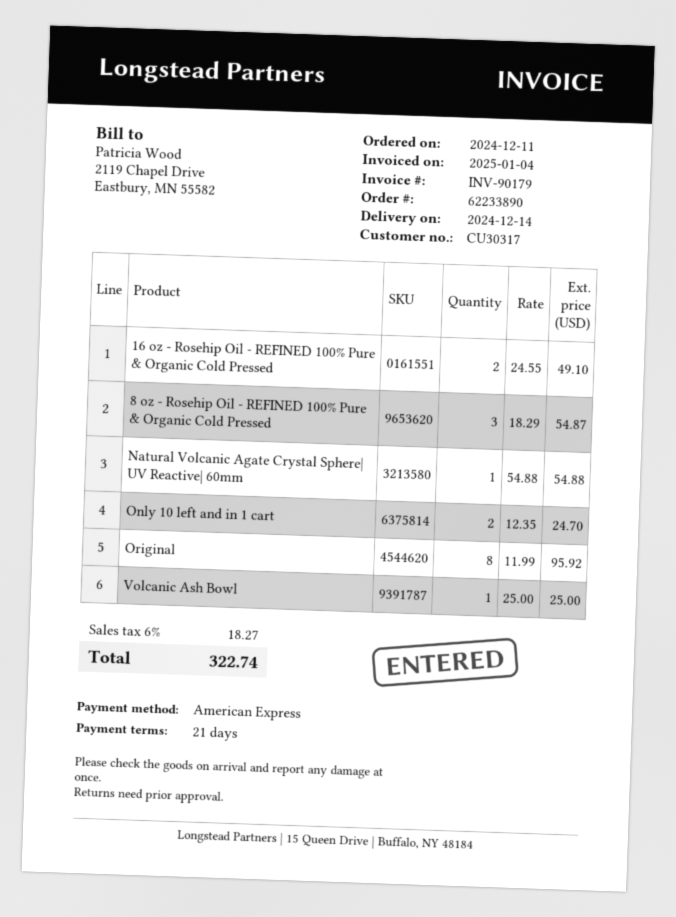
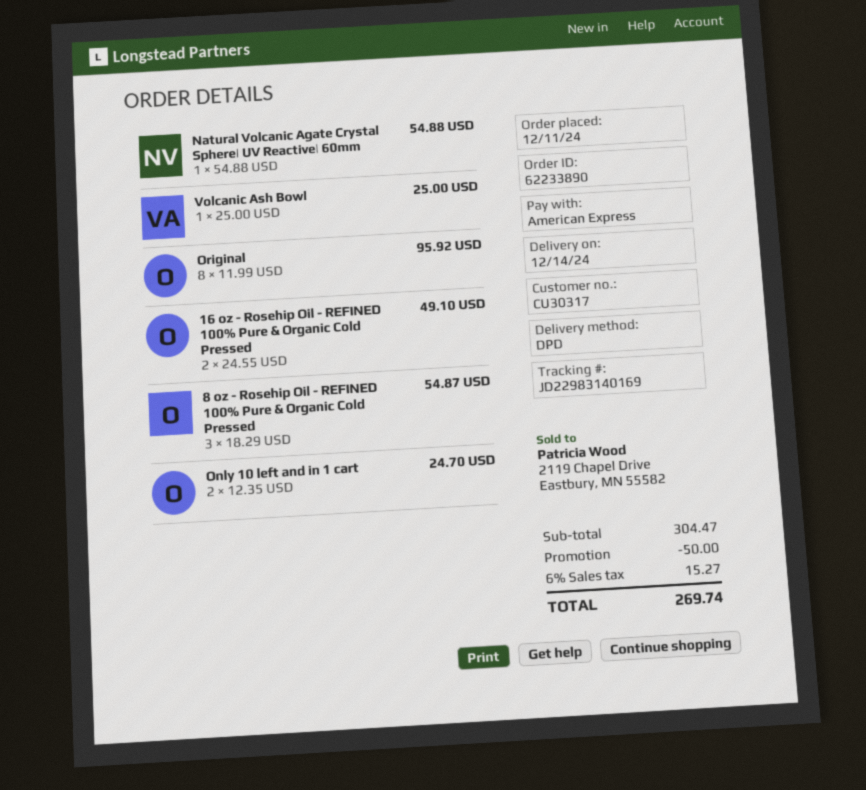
discount: none -> 50.00
tax: 6% = 18.27 -> 6% = 15.27
total: 322.74 -> 269.74

